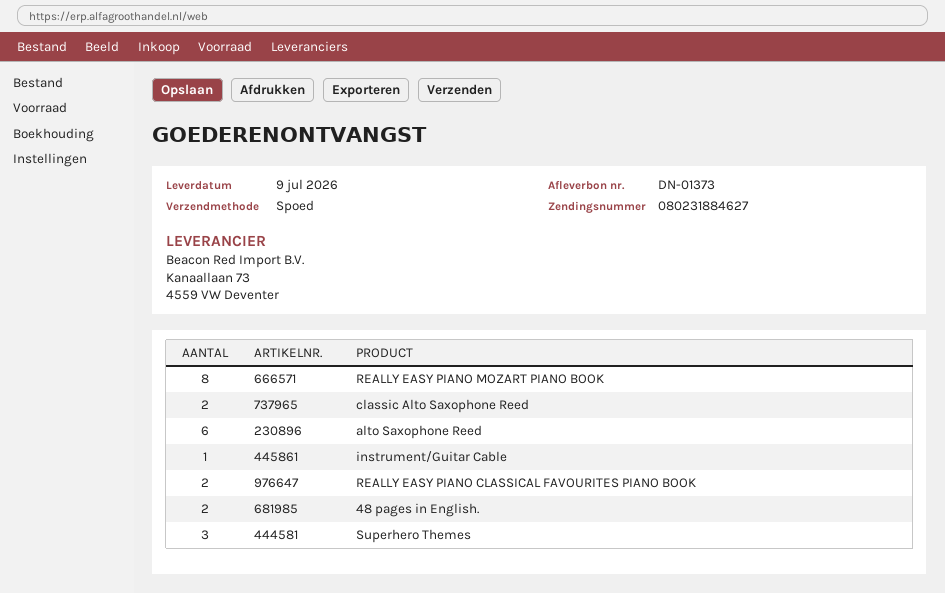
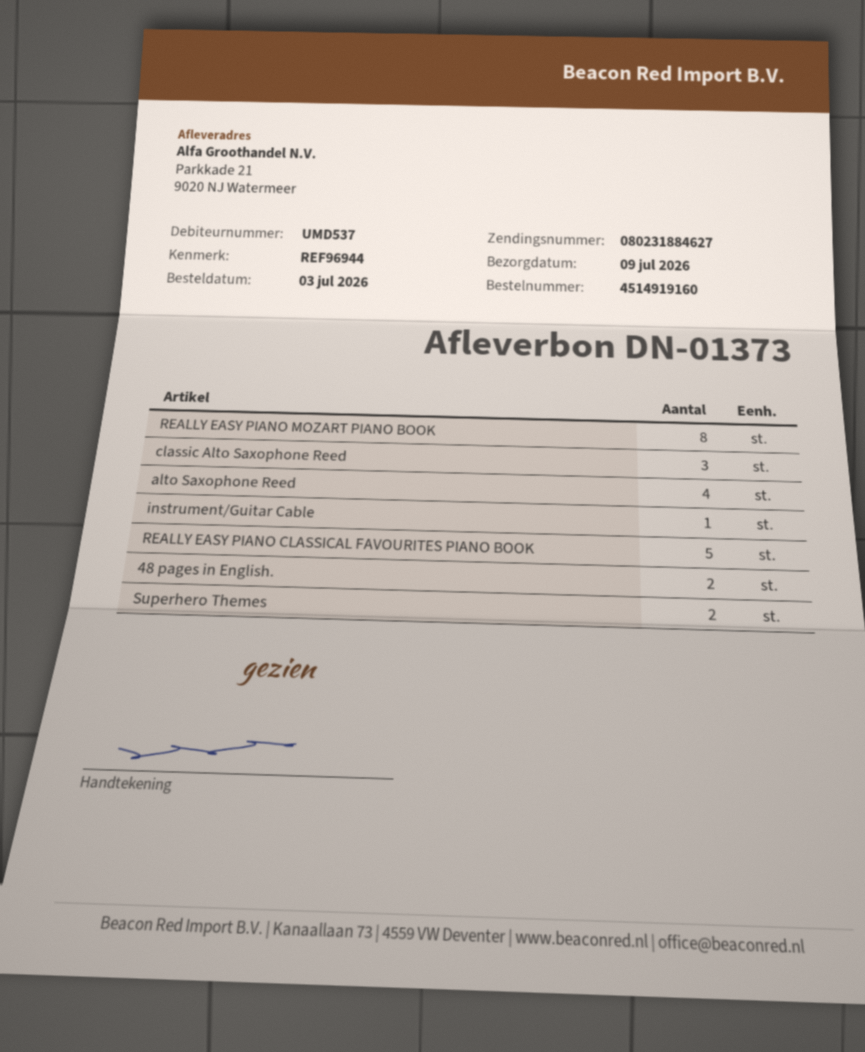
classic Alto Saxophone Reed: 2 -> 3
alto Saxophone Reed: 6 -> 4
REALLY EASY PIANO CLASSICAL FAVOURITES PIANO BOOK: 2 -> 5
Superhero Themes: 3 -> 2

